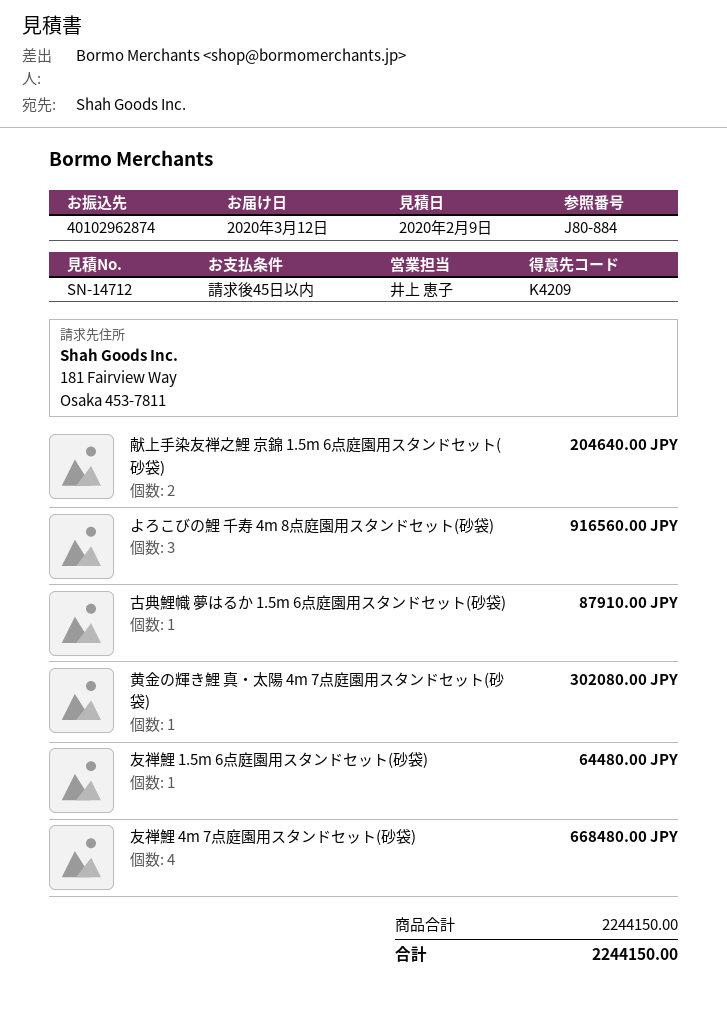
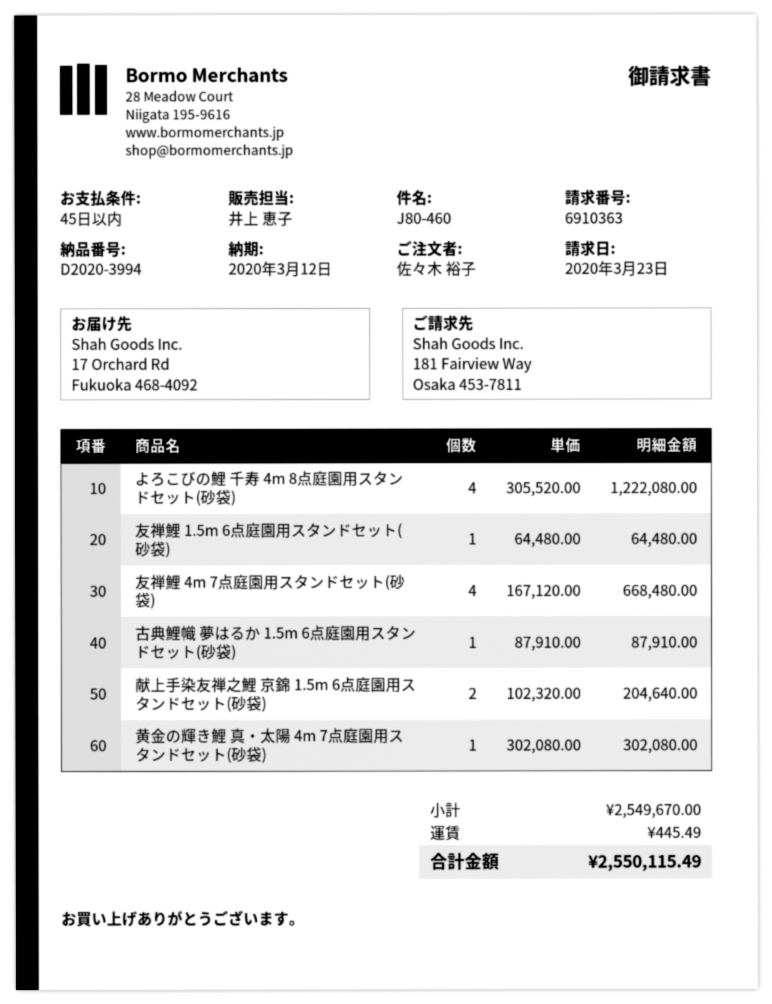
reference: J80-884 -> J80-460
よろこびの鯉 千寿 4m 8点庭園用スタンドセット(砂袋): 3 for 916560.00 -> 4 for 1222080.00
subtotal: 2244150.00 -> 2549670.00
shipping: none -> 445.49
total: 2244150.00 -> 2550115.49

